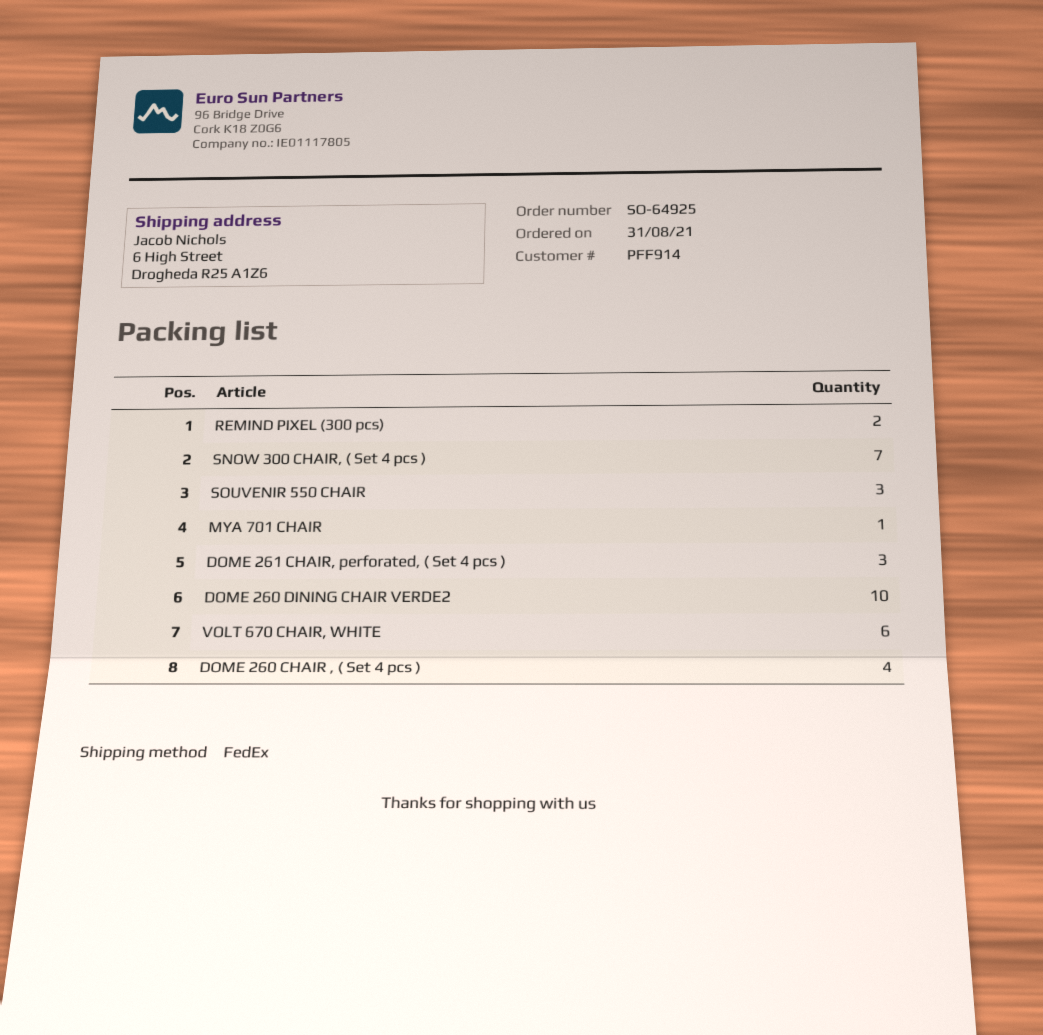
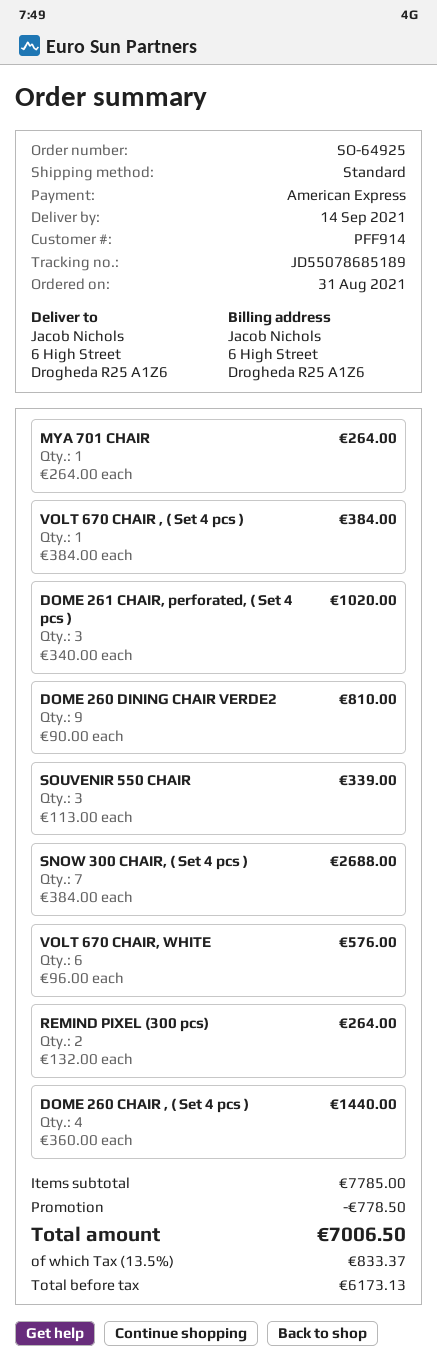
shipping method: FedEx -> standard
DOME 260 DINING CHAIR VERDE2: 10 -> 9
VOLT 670 CHAIR , ( Set 4 pcs ): none -> 1

